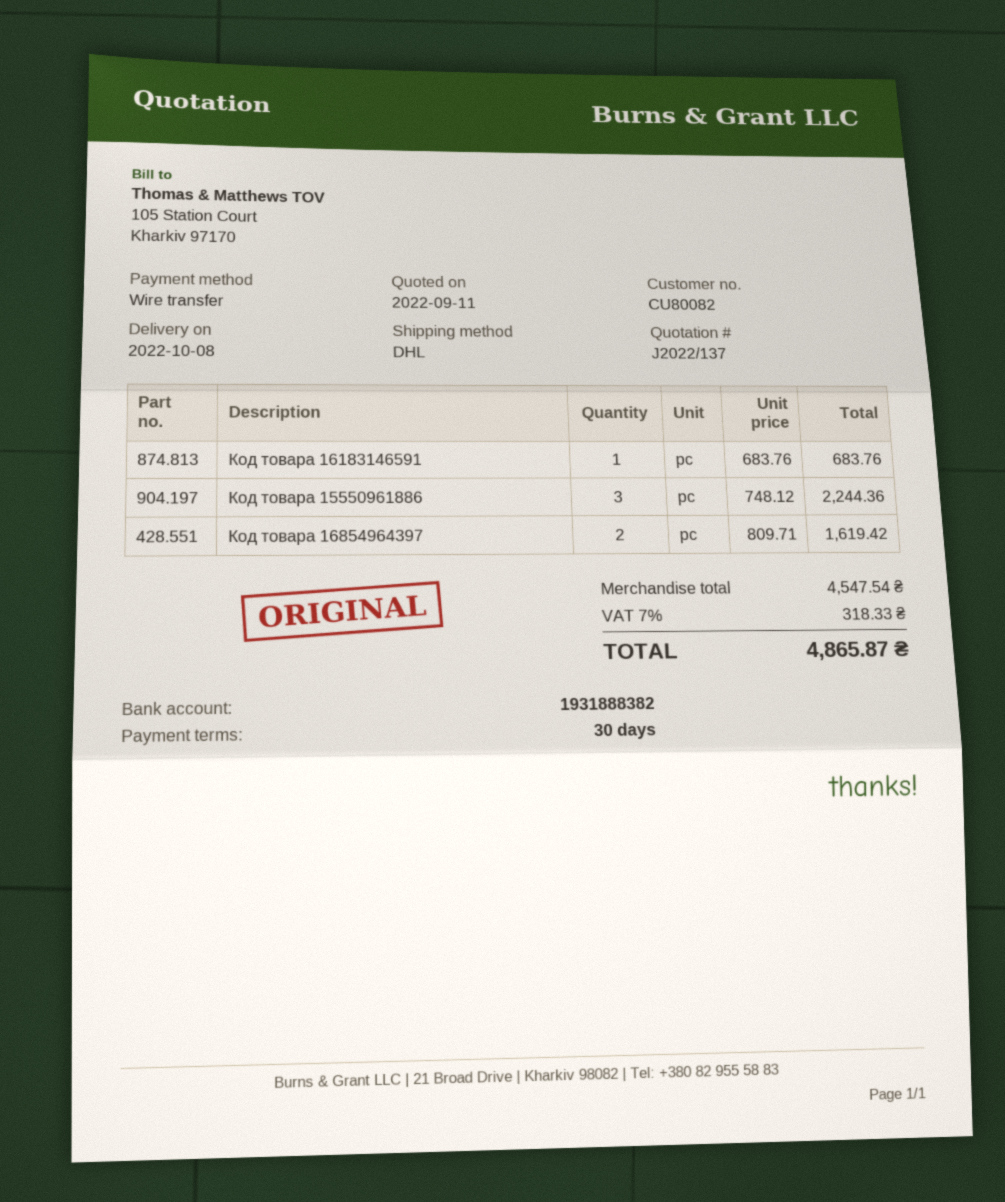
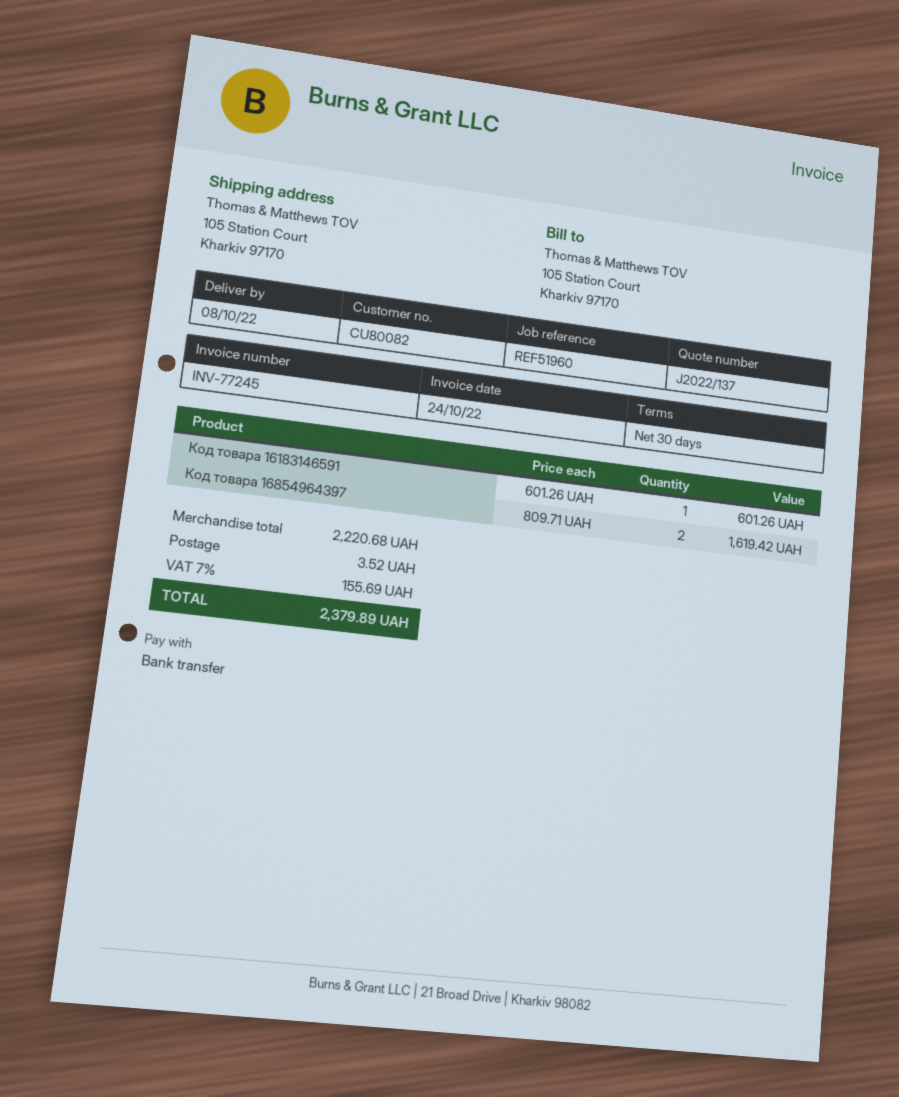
Код товара 16183146591: 1 x 683.76 = 683.76 -> 1 x 601.26 = 601.26
Код товара 15550961886: 3 x 748.12 = 2244.36 -> none
subtotal: 4547.54 -> 2220.68
shipping: none -> 3.52
tax: 7% = 318.33 -> 7% = 155.69
total: 4865.87 -> 2379.89

